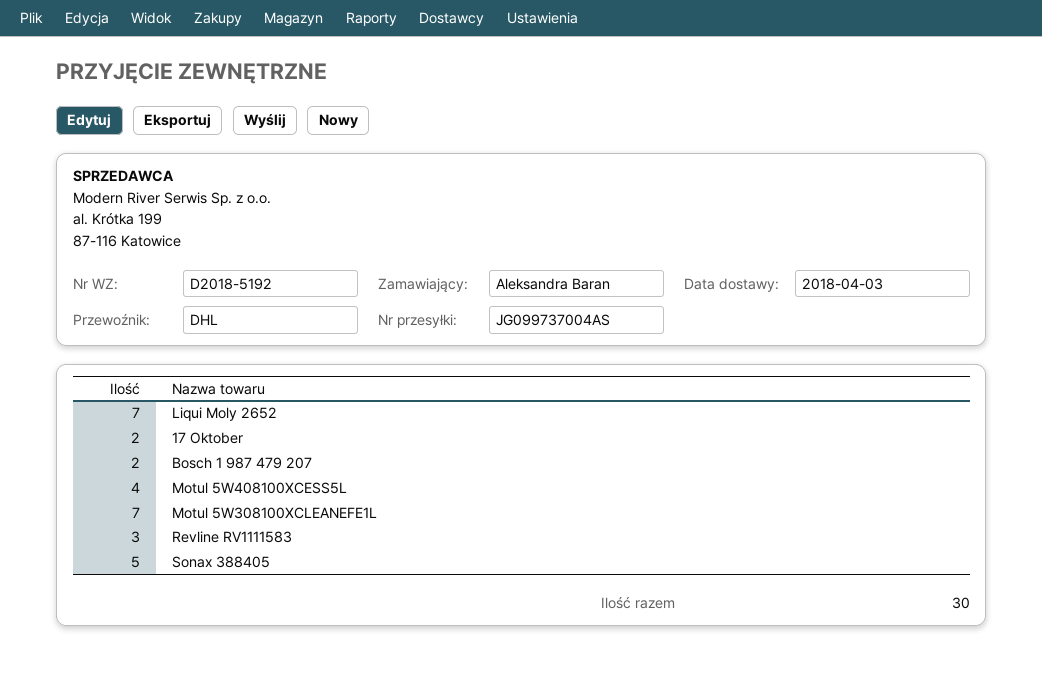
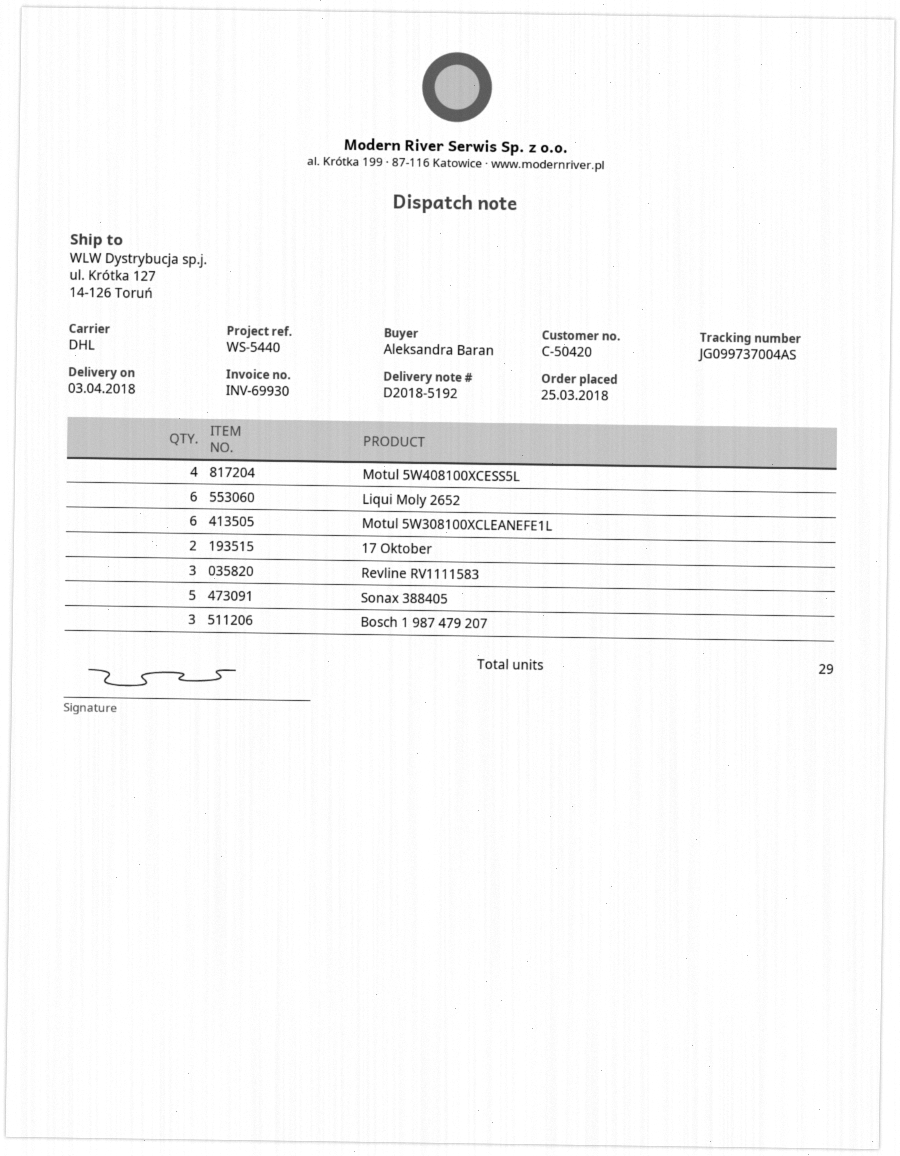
Liqui Moly 2652: 7 -> 6
Bosch 1 987 479 207: 2 -> 3
Motul 5W308100XCLEANEFE1L: 7 -> 6
total quantity: 30 -> 29

